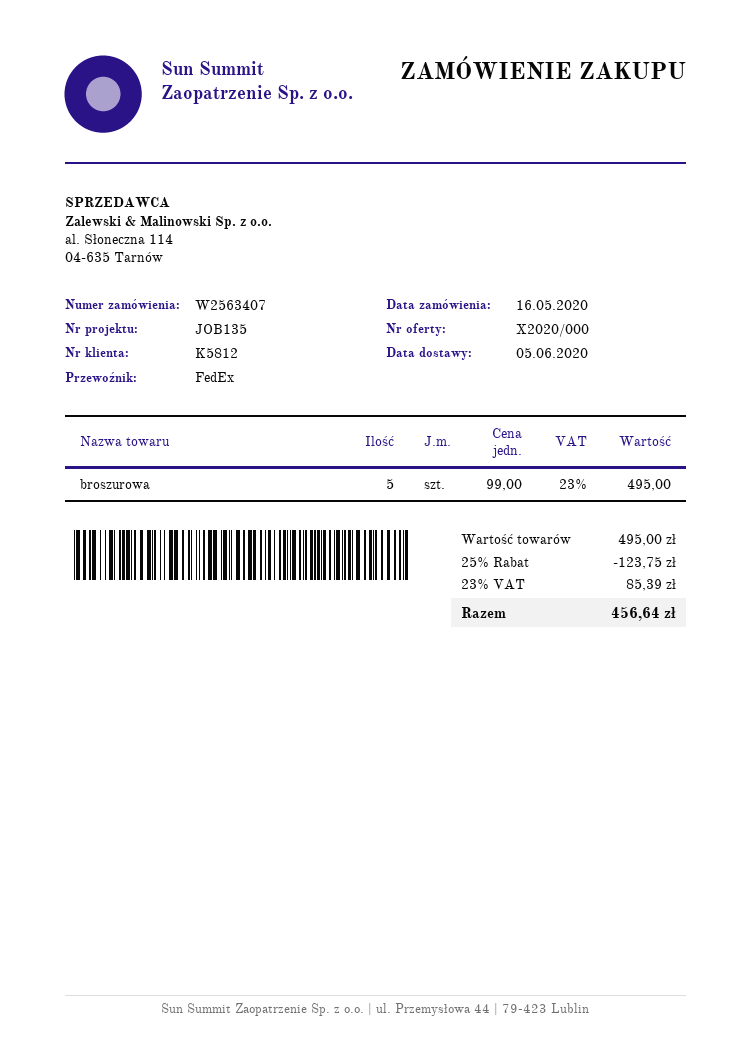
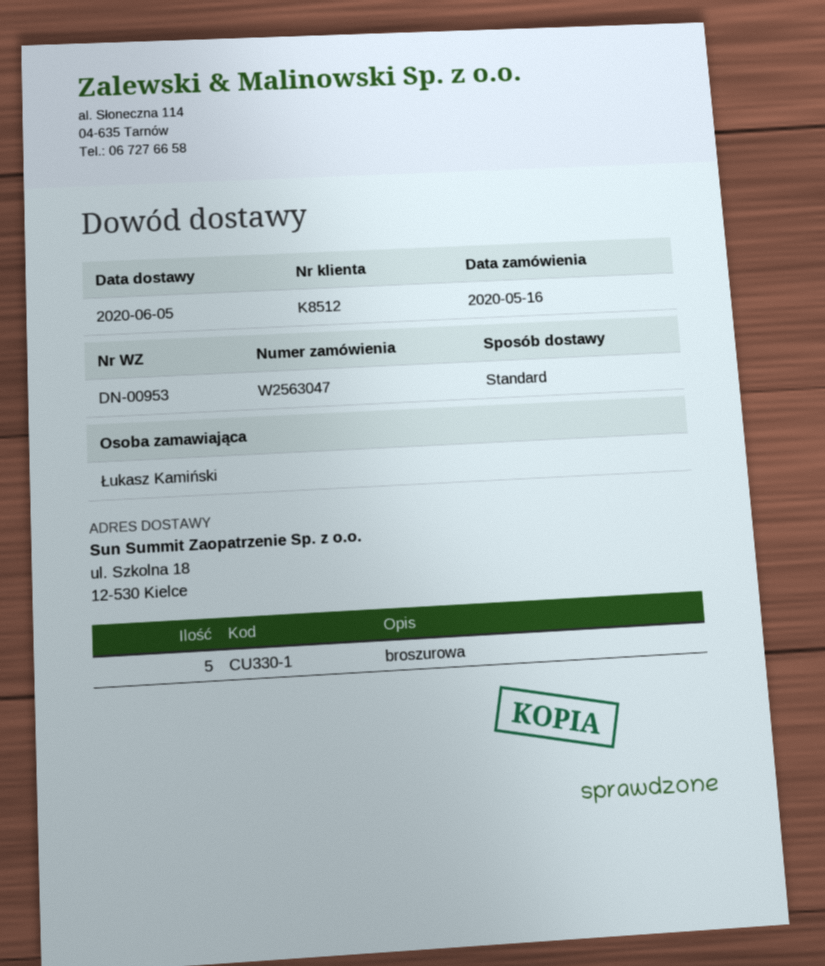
order number: W2563407 -> W2563047
customer number: K5812 -> K8512
shipping method: FedEx -> standard

